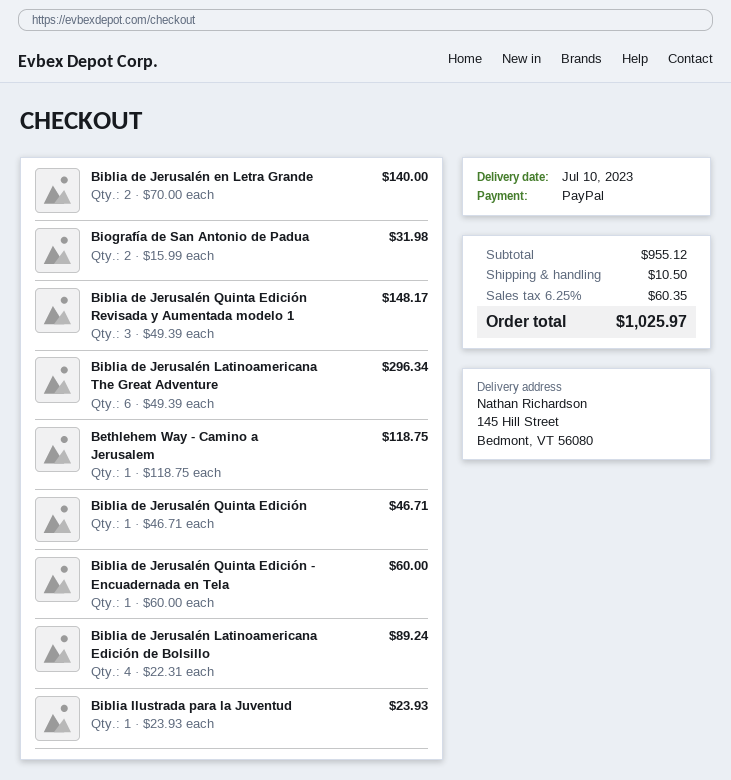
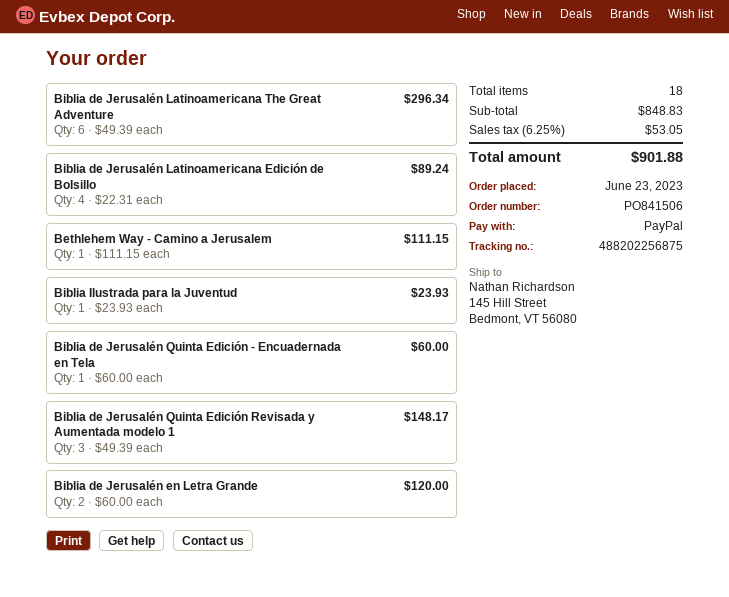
Biblia de Jerusalén en Letra Grande: 2 x 70.00 = 140.00 -> 2 x 60.00 = 120.00
Biografía de San Antonio de Padua: 2 x 15.99 = 31.98 -> none
Bethlehem Way - Camino a Jerusalem: 1 x 118.75 = 118.75 -> 1 x 111.15 = 111.15
Biblia de Jerusalén Quinta Edición: 1 x 46.71 = 46.71 -> none
subtotal: 955.12 -> 848.83
shipping: 10.50 -> none
tax: 6.25% = 60.35 -> 6.25% = 53.05
total: 1025.97 -> 901.88

